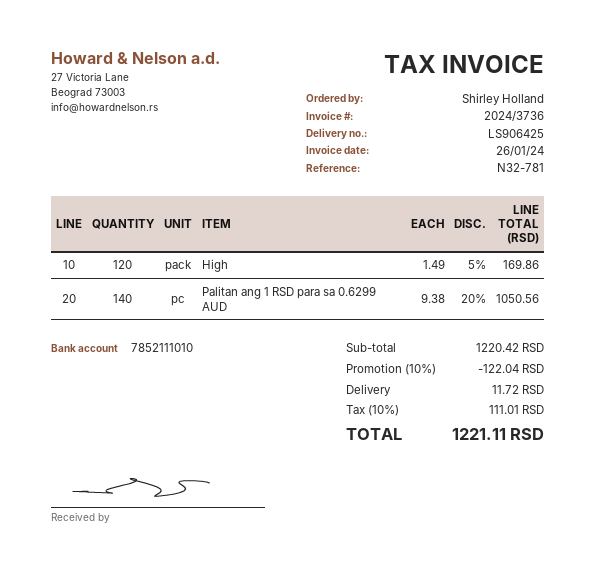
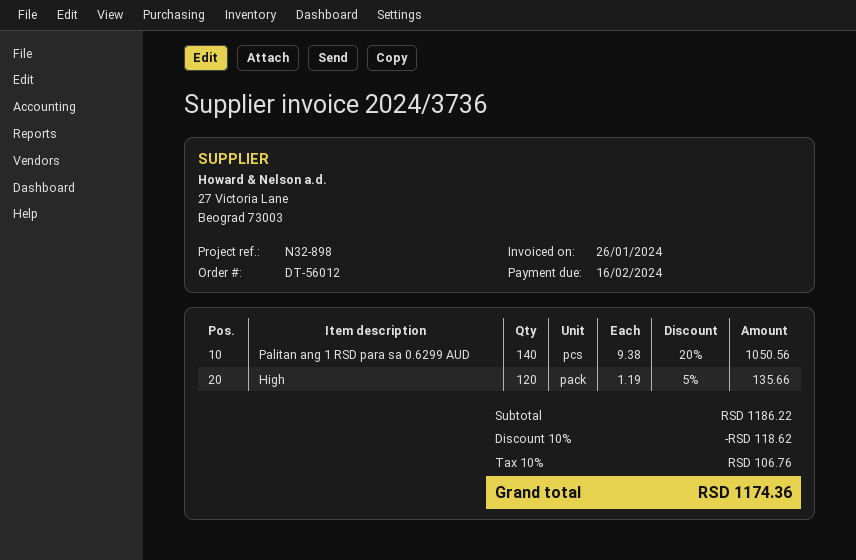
reference: N32-781 -> N32-898
High: 120 x 1.49 - 5% = 169.86 -> 120 x 1.19 - 5% = 135.66
subtotal: 1220.42 -> 1186.22
discount: 10% = 122.04 -> 10% = 118.62
shipping: 11.72 -> none
tax: 10% = 111.01 -> 10% = 106.76
total: 1221.11 -> 1174.36

